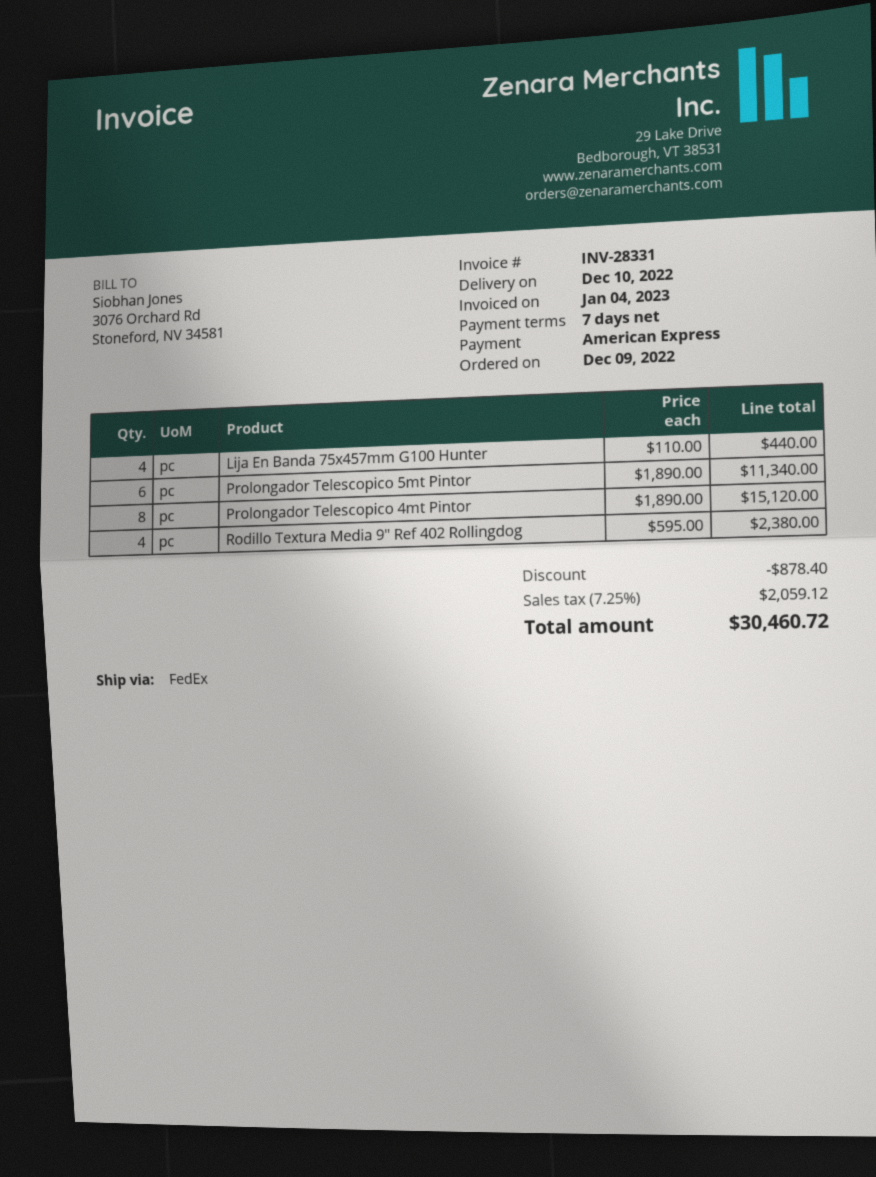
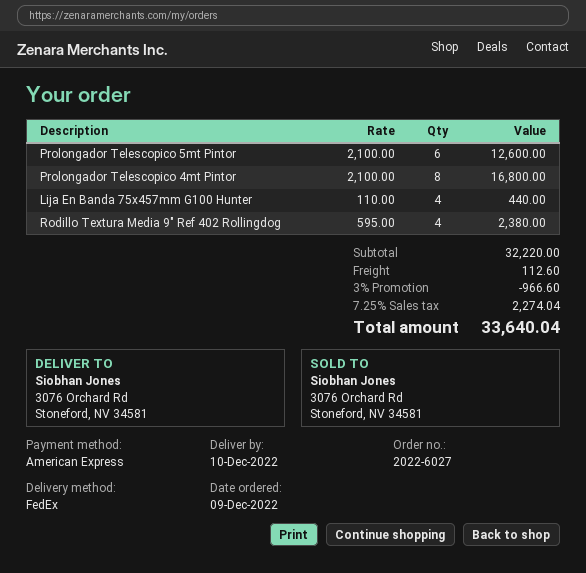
Prolongador Telescopico 5mt Pintor: 6 x 1890.00 = 11340.00 -> 6 x 2100.00 = 12600.00
Prolongador Telescopico 4mt Pintor: 8 x 1890.00 = 15120.00 -> 8 x 2100.00 = 16800.00
discount: 878.40 -> 966.60
shipping: none -> 112.60
tax: 7.25% = 2059.12 -> 7.25% = 2274.04
total: 30460.72 -> 33640.04

